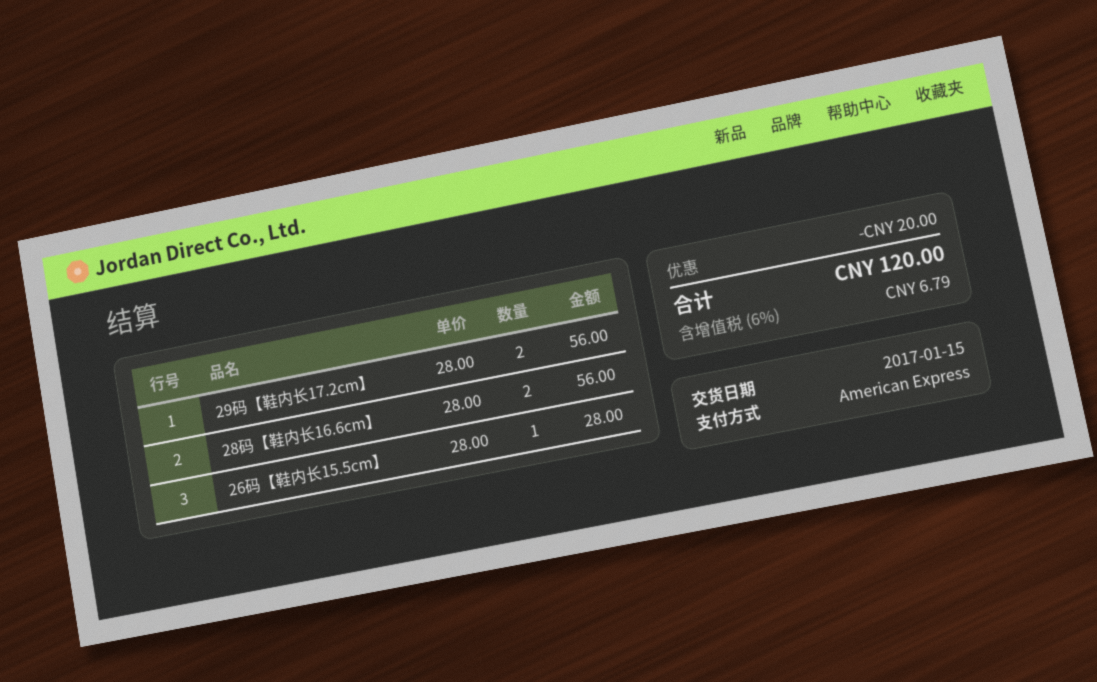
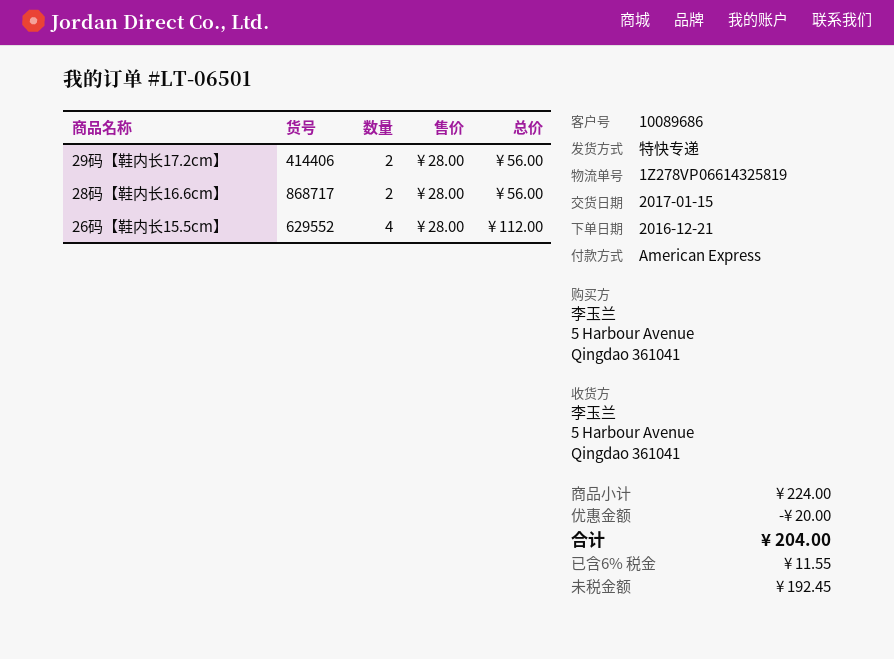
26码【鞋内长15.5cm】: 1 x 28.00 = 28.00 -> 4 x 28.00 = 112.00
tax: 6% = 6.79 -> 6% = 11.55
total: 120.00 -> 204.00

